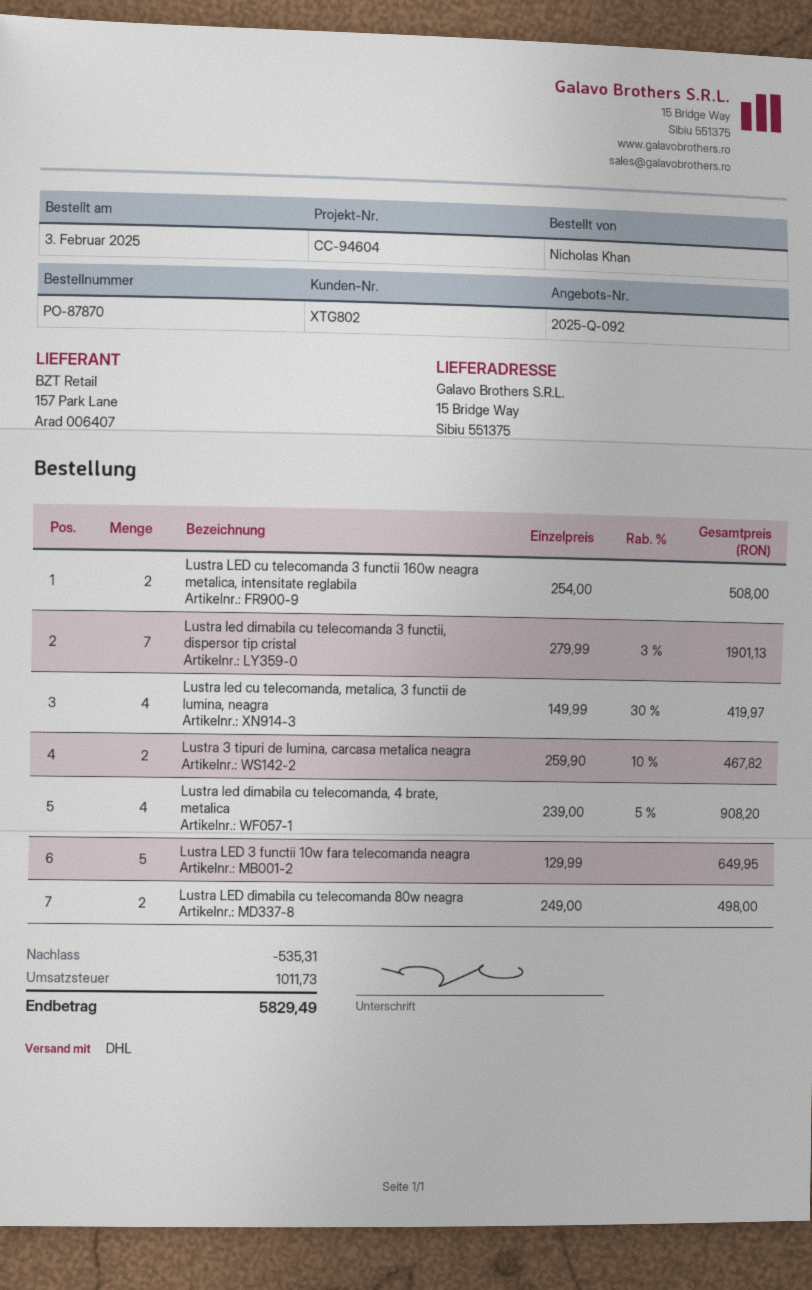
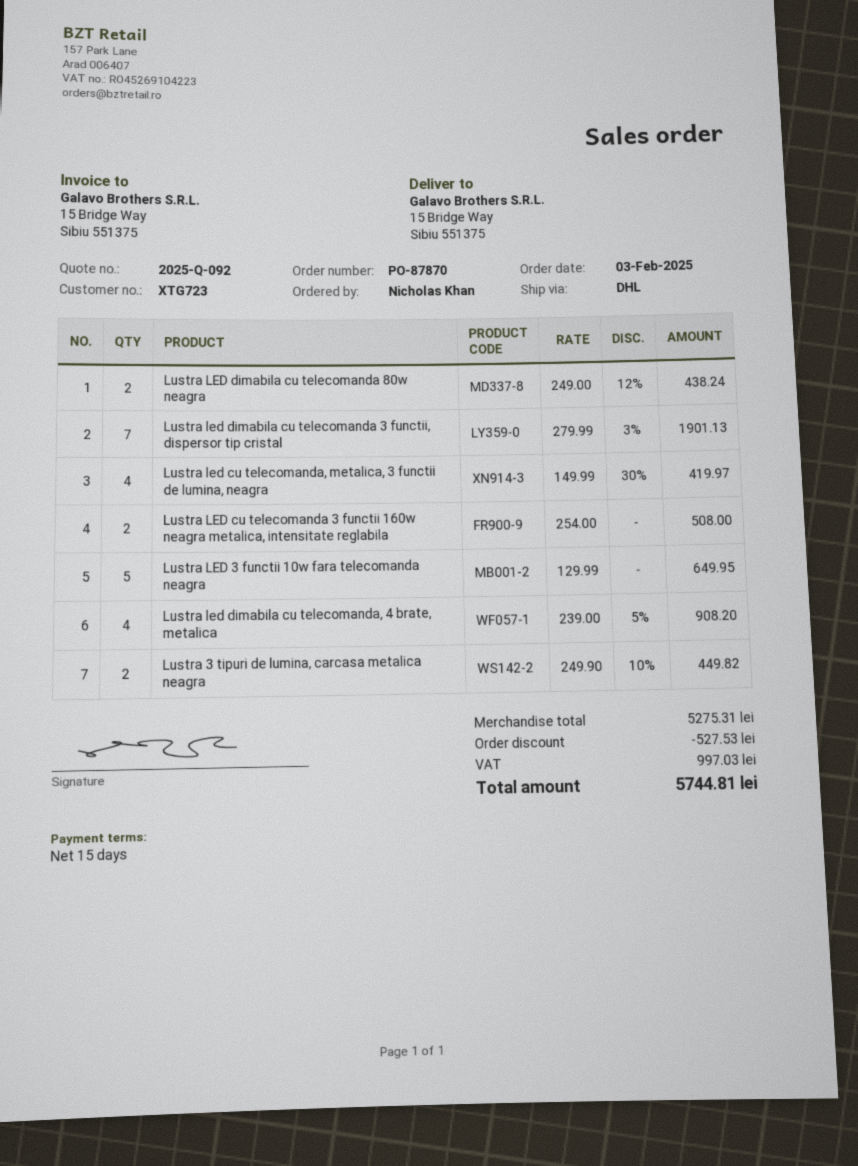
customer number: XTG802 -> XTG723
Lustra 3 tipuri de lumina, carcasa metalica neagra: 2 x 259.90 - 10% = 467.82 -> 2 x 249.90 - 10% = 449.82
Lustra LED dimabila cu telecomanda 80w neagra: 2 x 249.00 = 498.00 -> 2 x 249.00 - 12% = 438.24
discount: 535.31 -> 527.53
tax: 1011.73 -> 997.03
total: 5829.49 -> 5744.81

